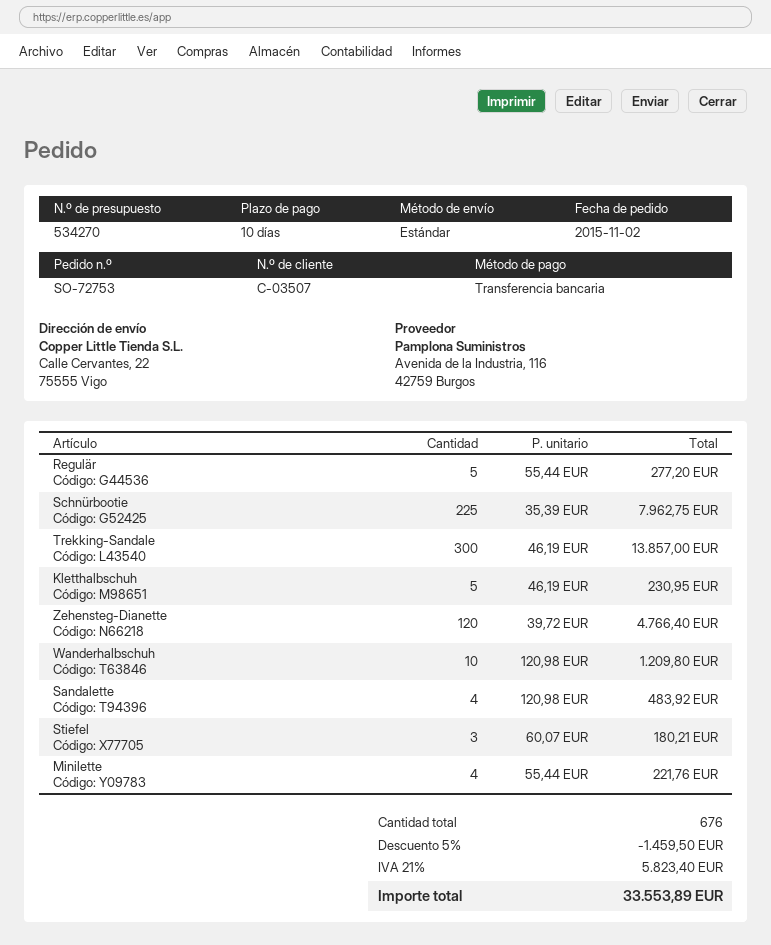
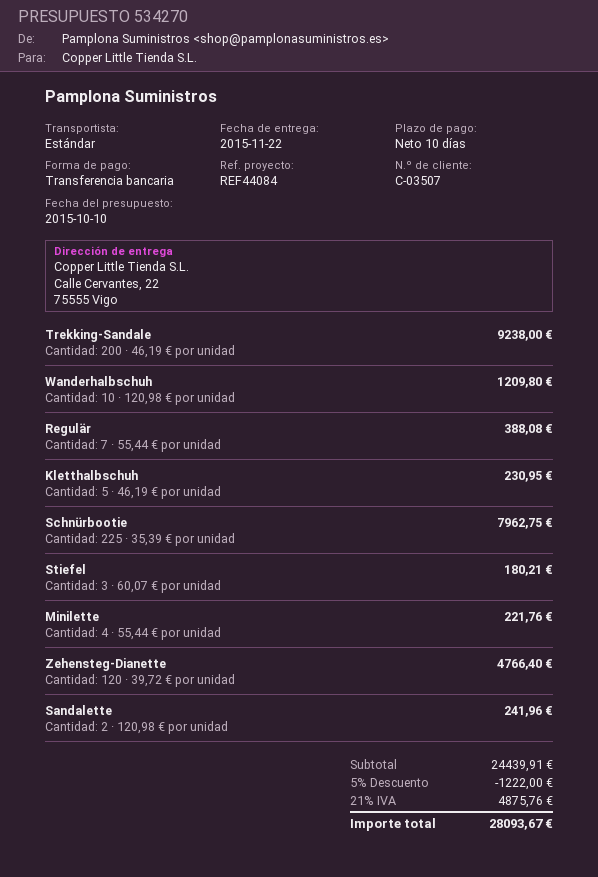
Regulär: 5 x 55.44 = 277.20 -> 7 x 55.44 = 388.08
Trekking-Sandale: 300 x 46.19 = 13857.00 -> 200 x 46.19 = 9238.00
Sandalette: 4 x 120.98 = 483.92 -> 2 x 120.98 = 241.96
discount: 5% = 1459.50 -> 5% = 1222.00
tax: 21% = 5823.40 -> 21% = 4875.76
total: 33553.89 -> 28093.67

